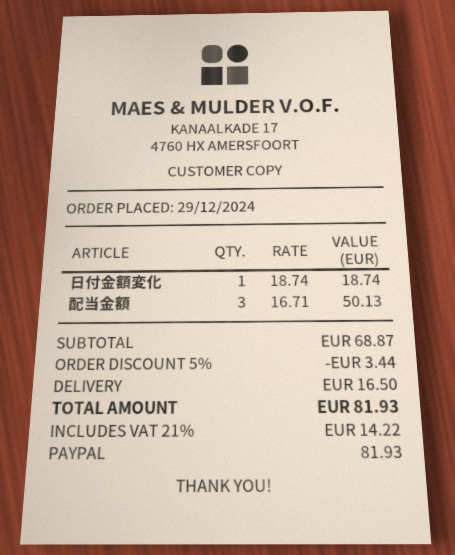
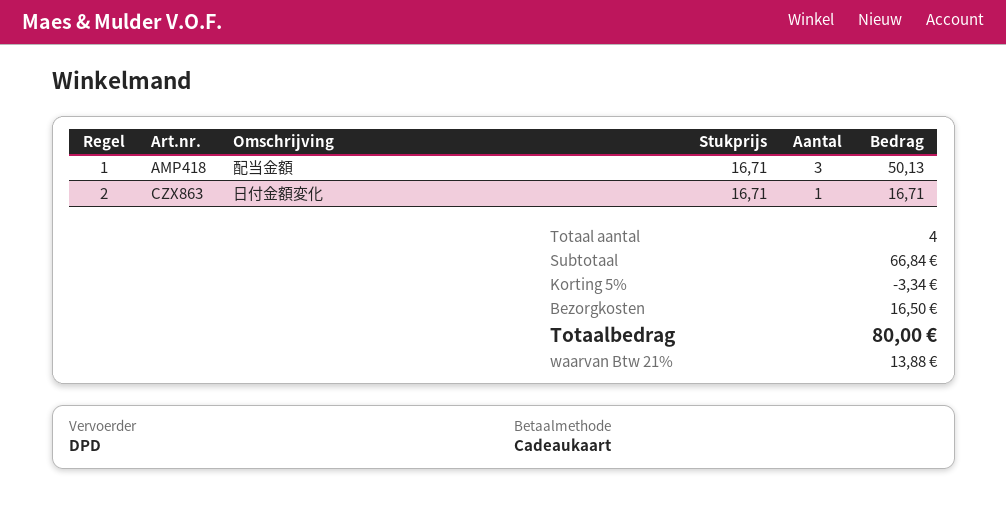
payment method: PayPal -> gift card
日付金額変化: 1 x 18.74 = 18.74 -> 1 x 16.71 = 16.71
subtotal: 68.87 -> 66.84
discount: 5% = 3.44 -> 5% = 3.34
tax: 21% = 14.22 -> 21% = 13.88
total: 81.93 -> 80.00

